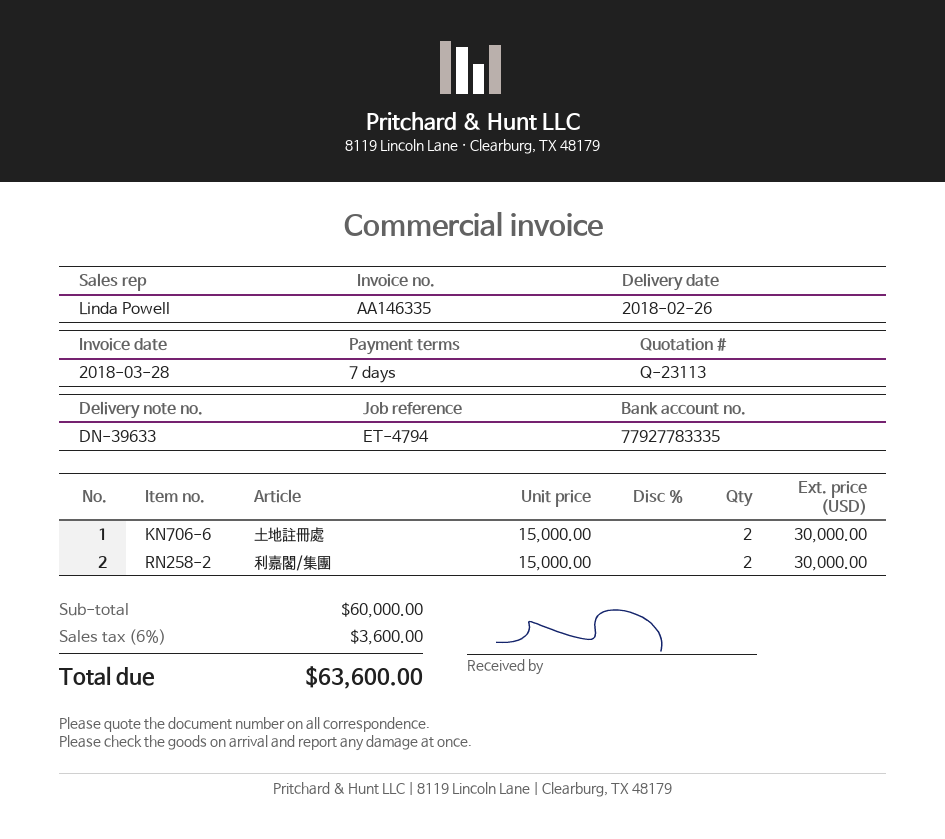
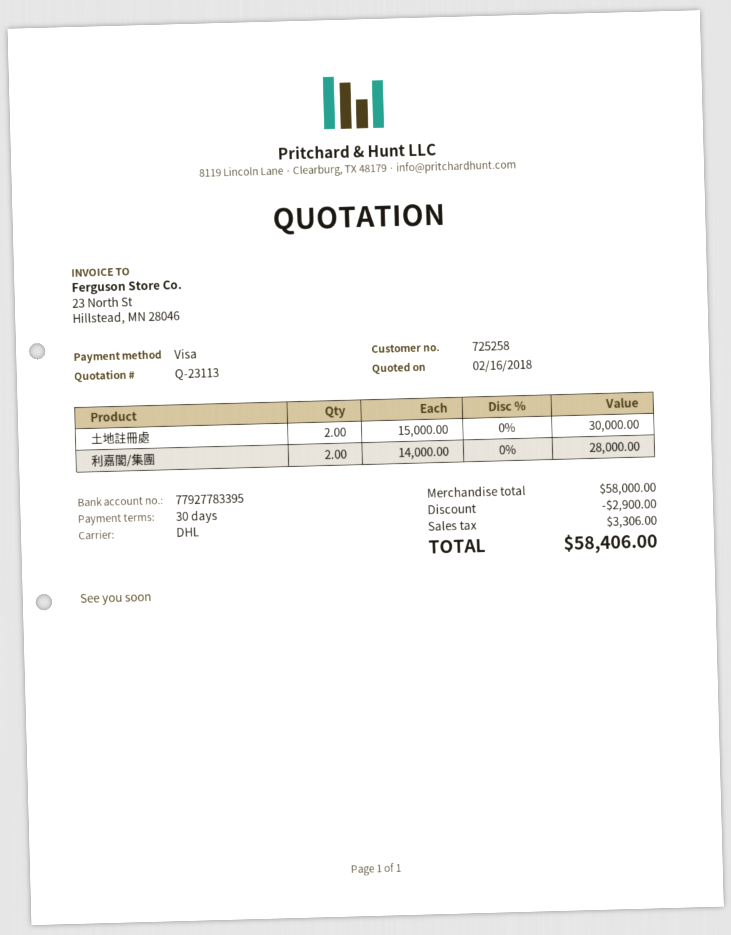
payment terms: 7 days -> 30 days
bank account: 77927783335 -> 77927783395
利嘉閣/集團: 2 x 15000.00 = 30000.00 -> 2 x 14000.00 = 28000.00
subtotal: 60000.00 -> 58000.00
discount: none -> 2900.00
tax: 3600.00 -> 3306.00
total: 63600.00 -> 58406.00

